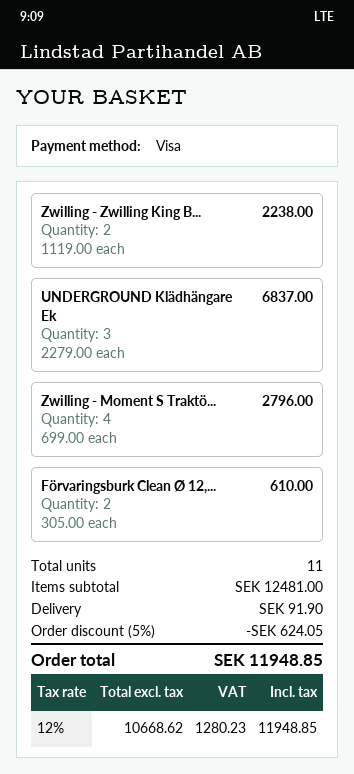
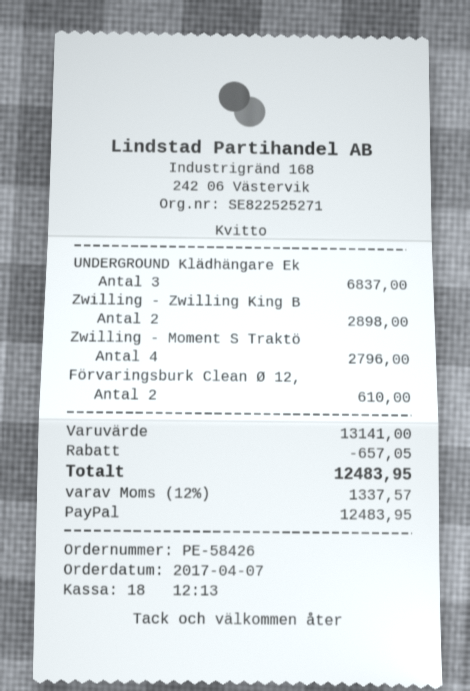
payment method: Visa -> PayPal
Zwilling - Zwilling King B...: 2 for 2238.00 -> 2 for 2898.00
subtotal: 12481.00 -> 13141.00
discount: 624.05 -> 657.05
shipping: 91.90 -> none
tax: 12% = 1280.23 -> 12% = 1337.57
total: 11948.85 -> 12483.95

